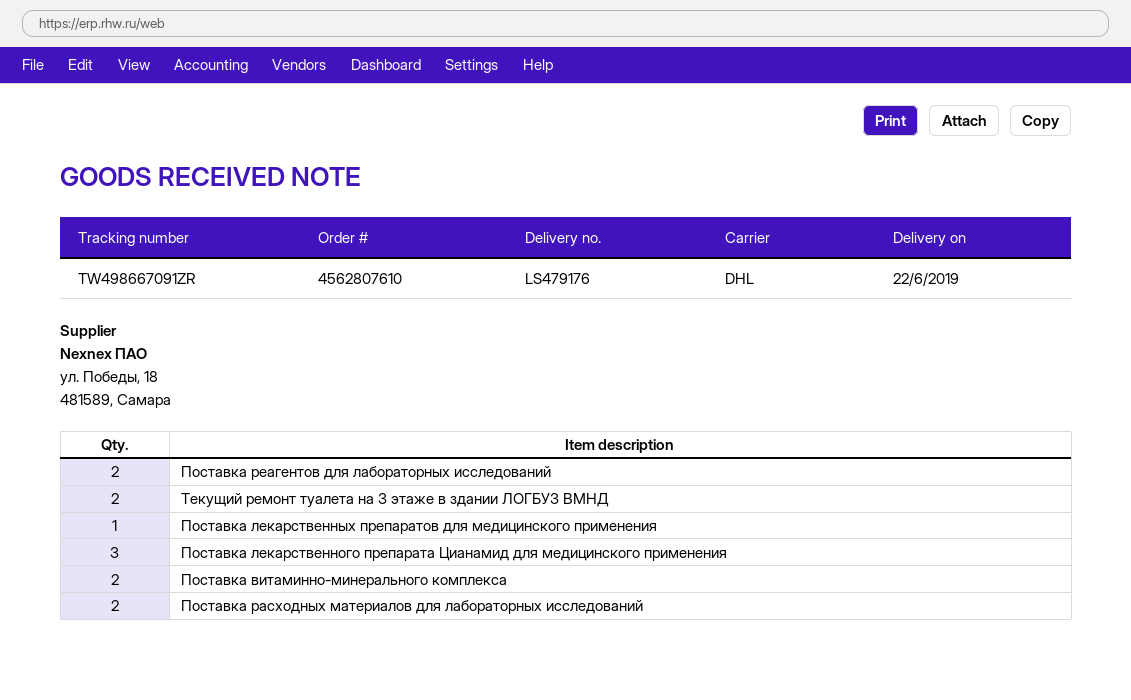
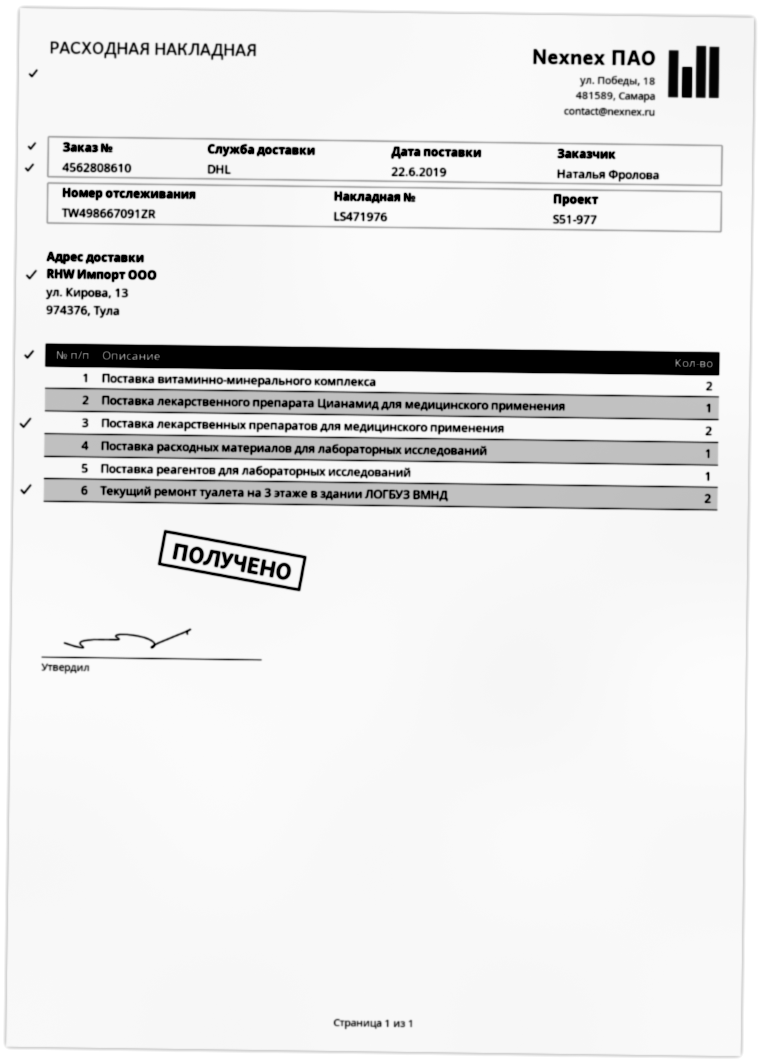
order number: 4562807610 -> 4562808610
delivery note number: LS479176 -> LS471976
Поставка реагентов для лабораторных исследований: 2 -> 1
Поставка лекарственных препаратов для медицинского применения: 1 -> 2
Поставка лекарственного препарата Цианамид для медицинского применения: 3 -> 1
Поставка расходных материалов для лабораторных исследований: 2 -> 1

